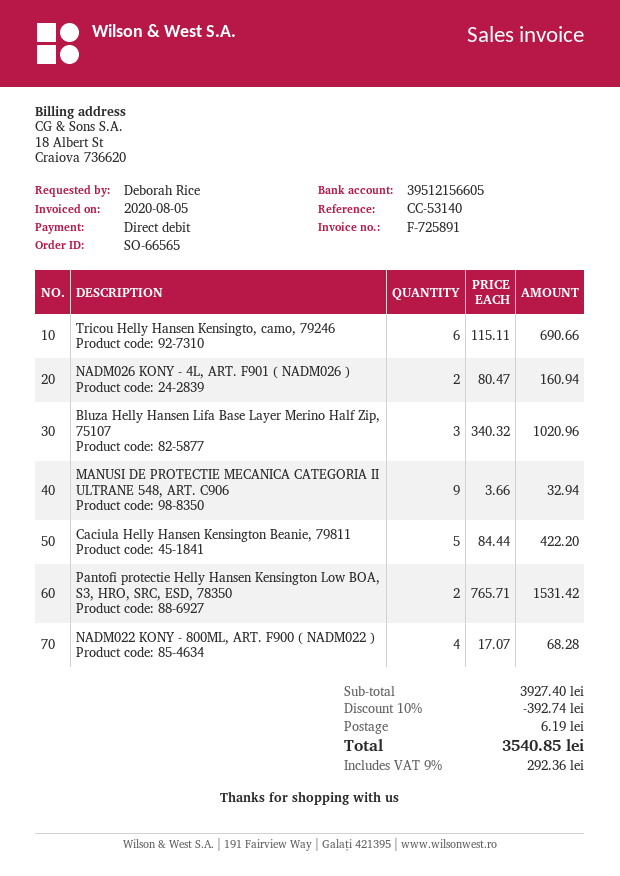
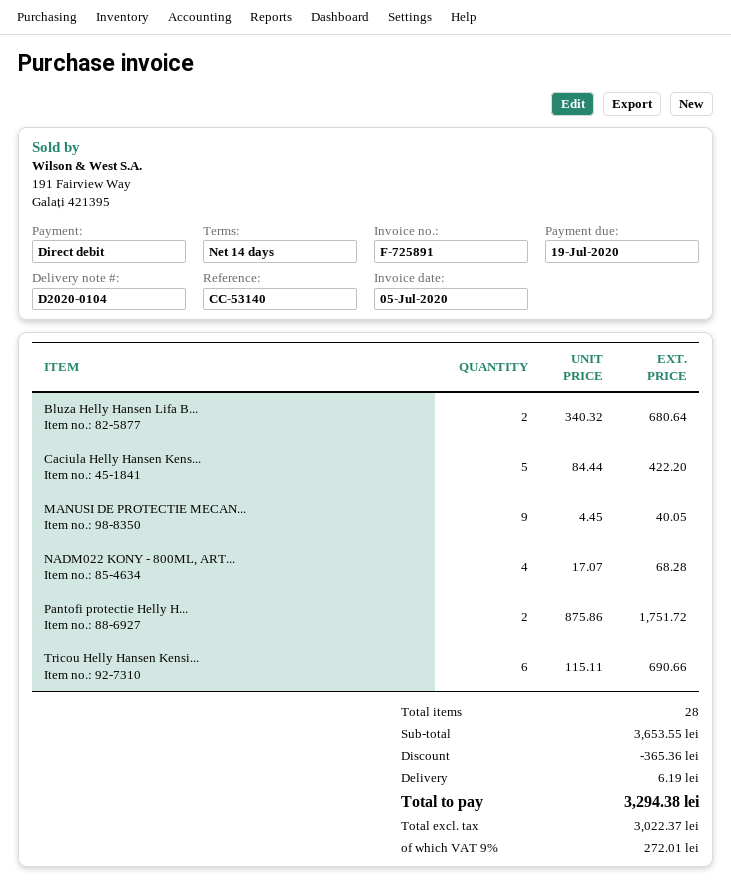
invoice date: 2020-08-05 -> 2020-07-05
NADM026 KONY - 4L, ART. F901 ( NADM026 ): 2 x 80.47 = 160.94 -> none
Bluza Helly Hansen Lifa Base Layer Merino Half Zip, 75107: 3 x 340.32 = 1020.96 -> 2 x 340.32 = 680.64
MANUSI DE PROTECTIE MECANICA CATEGORIA II ULTRANE 548, ART. C906: 9 x 3.66 = 32.94 -> 9 x 4.45 = 40.05
Pantofi protectie Helly Hansen Kensington Low BOA, S3, HRO, SRC, ESD, 78350: 2 x 765.71 = 1531.42 -> 2 x 875.86 = 1751.72
subtotal: 3927.40 -> 3653.55
discount: 392.74 -> 365.36
tax: 9% = 292.36 -> 9% = 272.01
total: 3540.85 -> 3294.38

